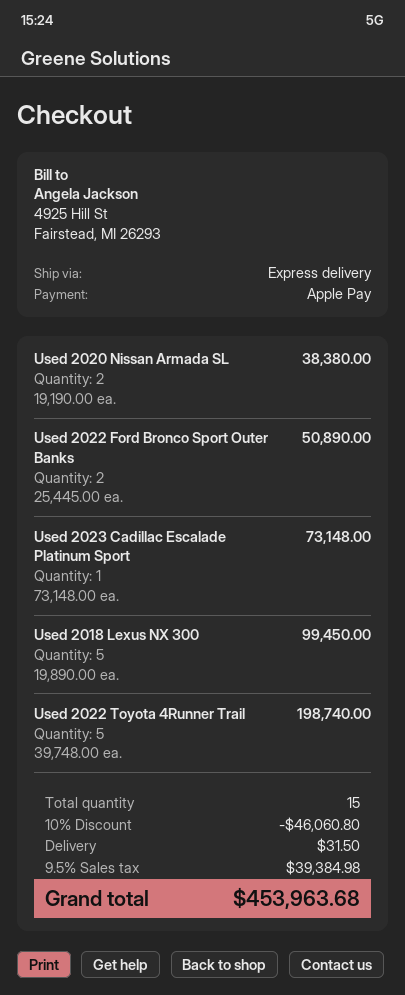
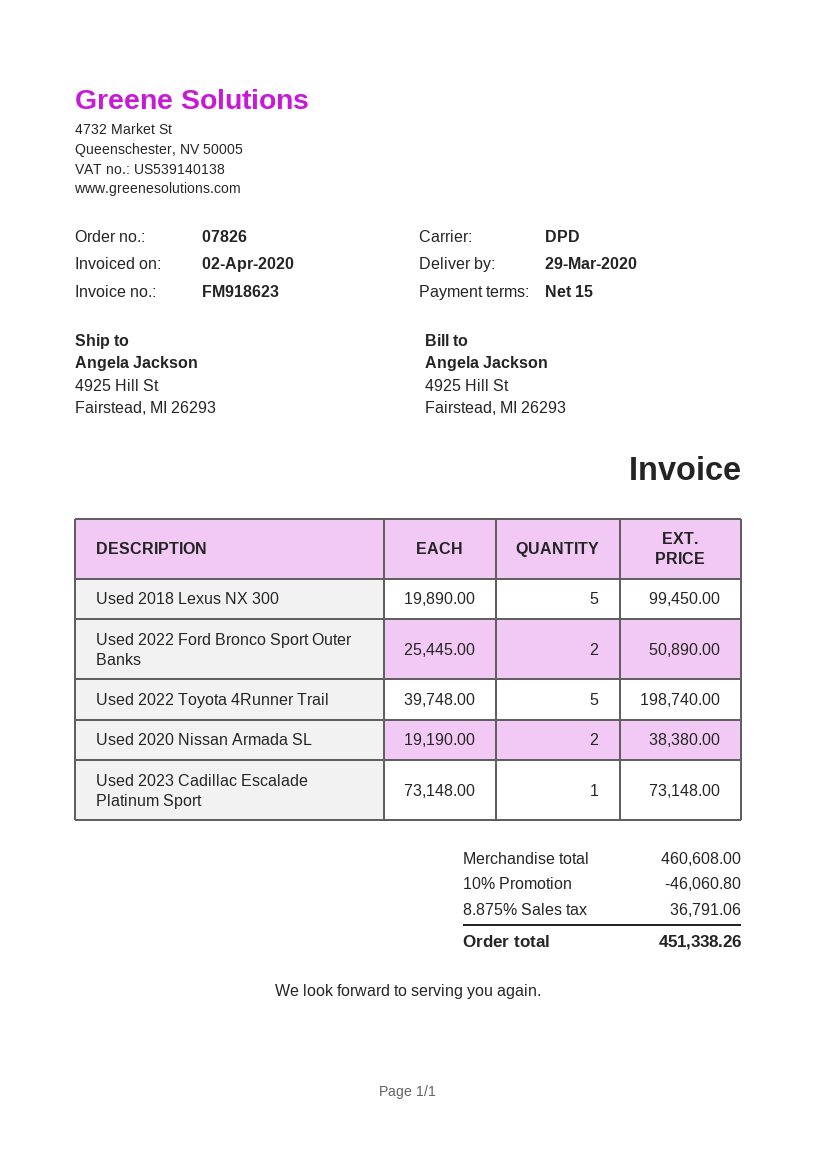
shipping method: express -> DPD
shipping: 31.50 -> none
tax: 9.5% = 39384.98 -> 8.875% = 36791.06
total: 453963.68 -> 451338.26

